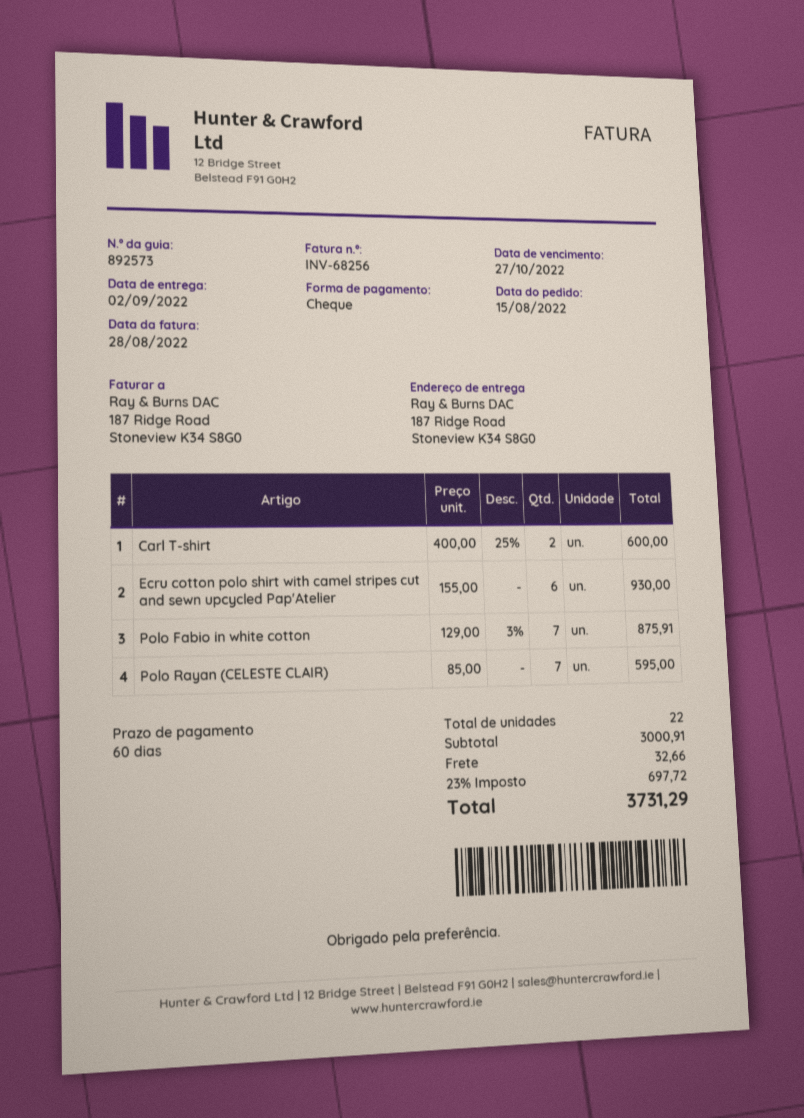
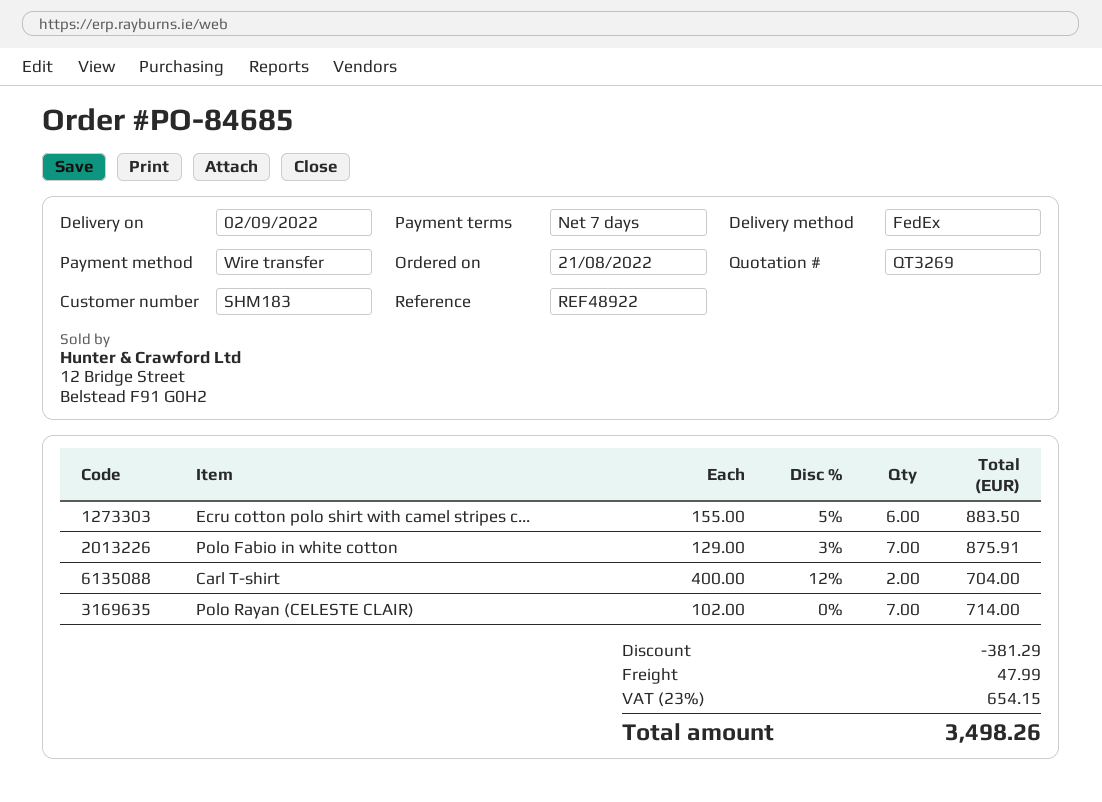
order date: 2022-08-15 -> 2022-08-21
payment terms: 60 days -> 7 days
payment method: cheque -> bank transfer
Carl T-shirt: 2 x 400.00 - 25% = 600.00 -> 2 x 400.00 - 12% = 704.00
Ecru cotton polo shirt with camel stripes cut and sewn upcycled Pap'Atelier: 6 x 155.00 = 930.00 -> 6 x 155.00 - 5% = 883.50
Polo Rayan (CELESTE CLAIR): 7 x 85.00 = 595.00 -> 7 x 102.00 = 714.00
discount: none -> 381.29
shipping: 32.66 -> 47.99
tax: 23% = 697.72 -> 23% = 654.15
total: 3731.29 -> 3498.26

